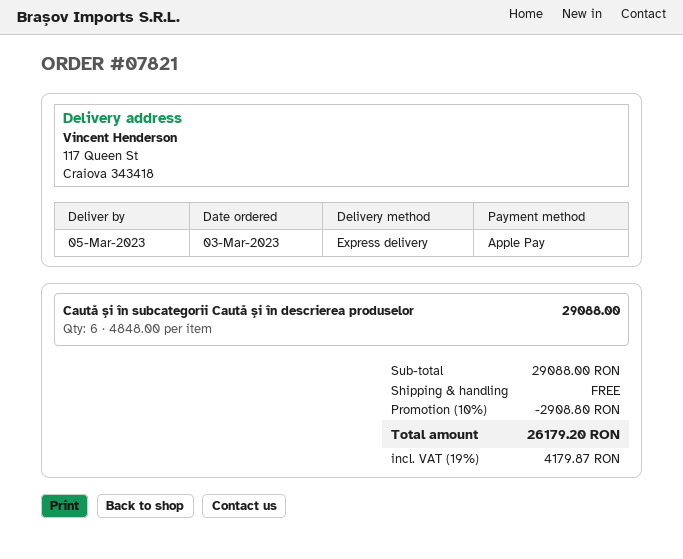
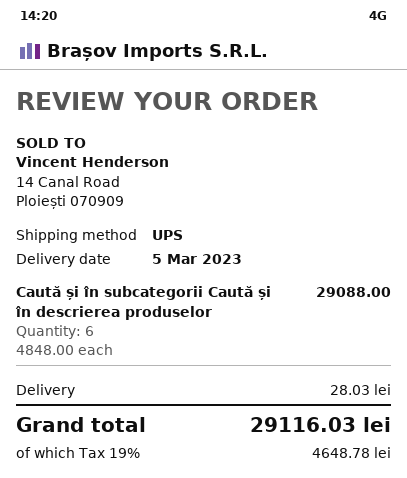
shipping method: express -> UPS
discount: 10% = 2908.80 -> none
shipping: 0.00 -> 28.03
tax: 19% = 4179.87 -> 19% = 4648.78
total: 26179.20 -> 29116.03

